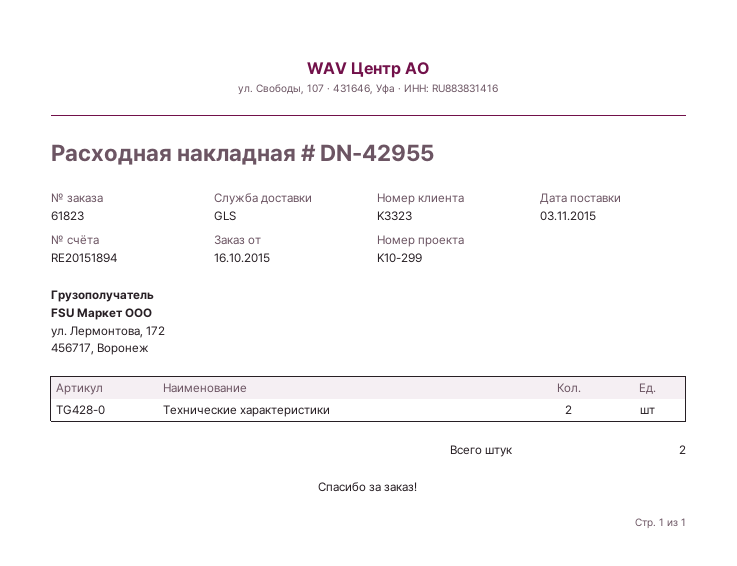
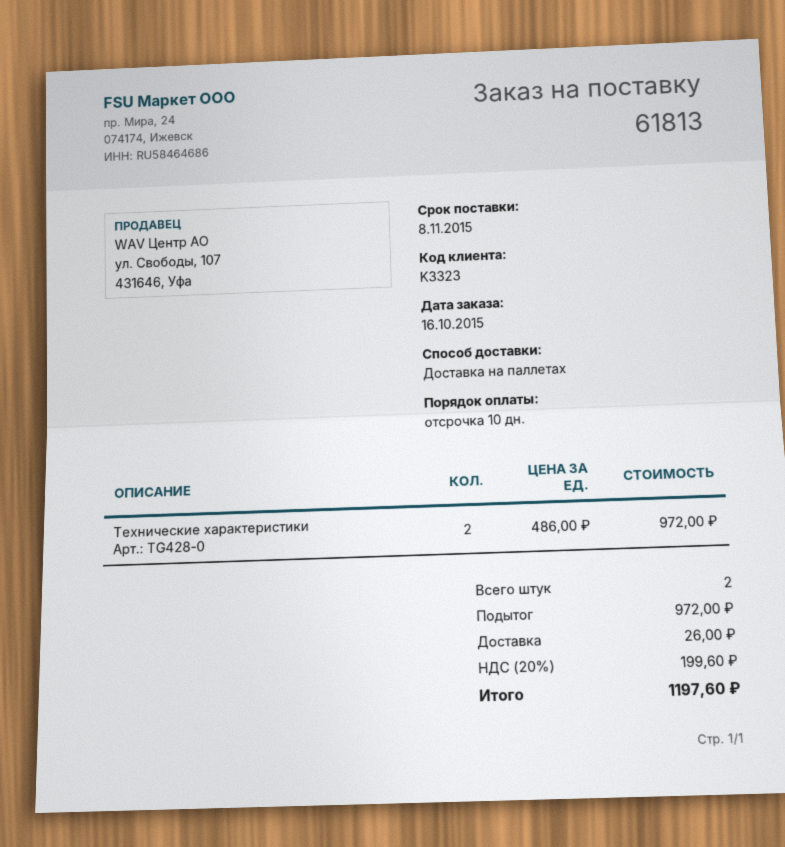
order number: 61823 -> 61813
delivery date: 2015-11-03 -> 2015-11-08
shipping method: GLS -> pallet freight

